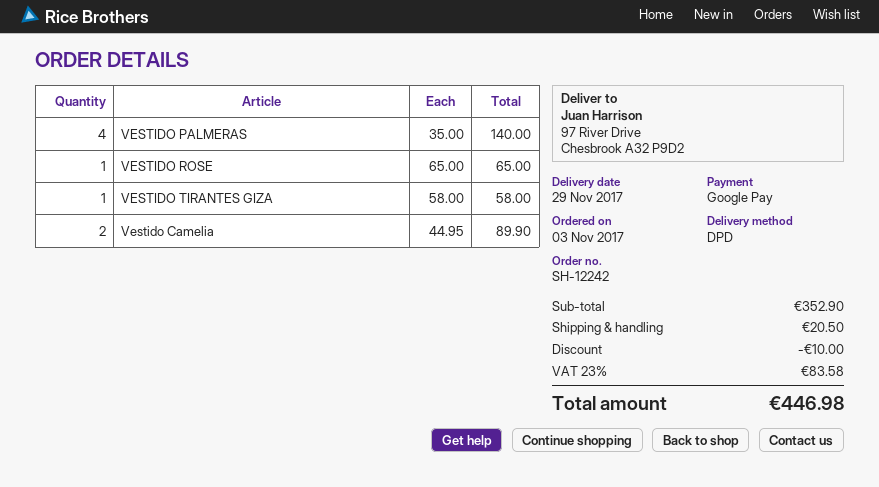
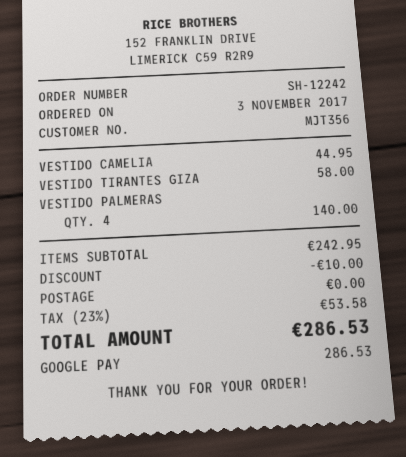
VESTIDO ROSE: 1 for 65.00 -> none
Vestido Camelia: 2 for 89.90 -> 1 for 44.95
subtotal: 352.90 -> 242.95
shipping: 20.50 -> 0.00
tax: 23% = 83.58 -> 23% = 53.58
total: 446.98 -> 286.53

